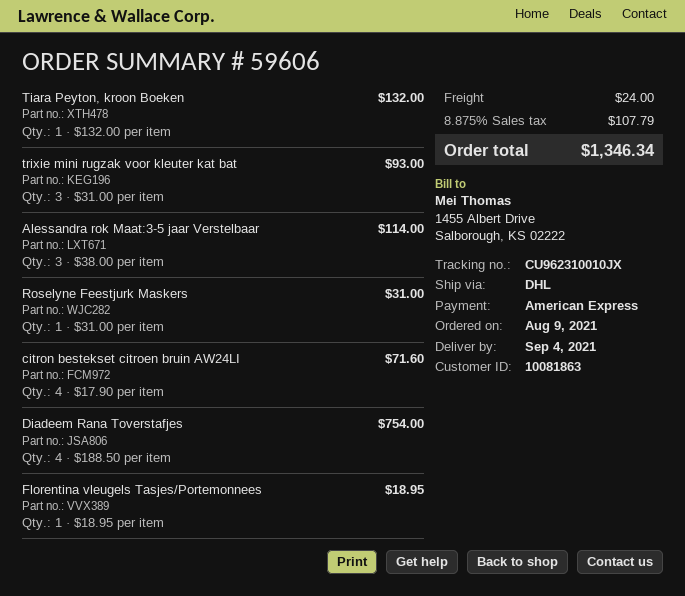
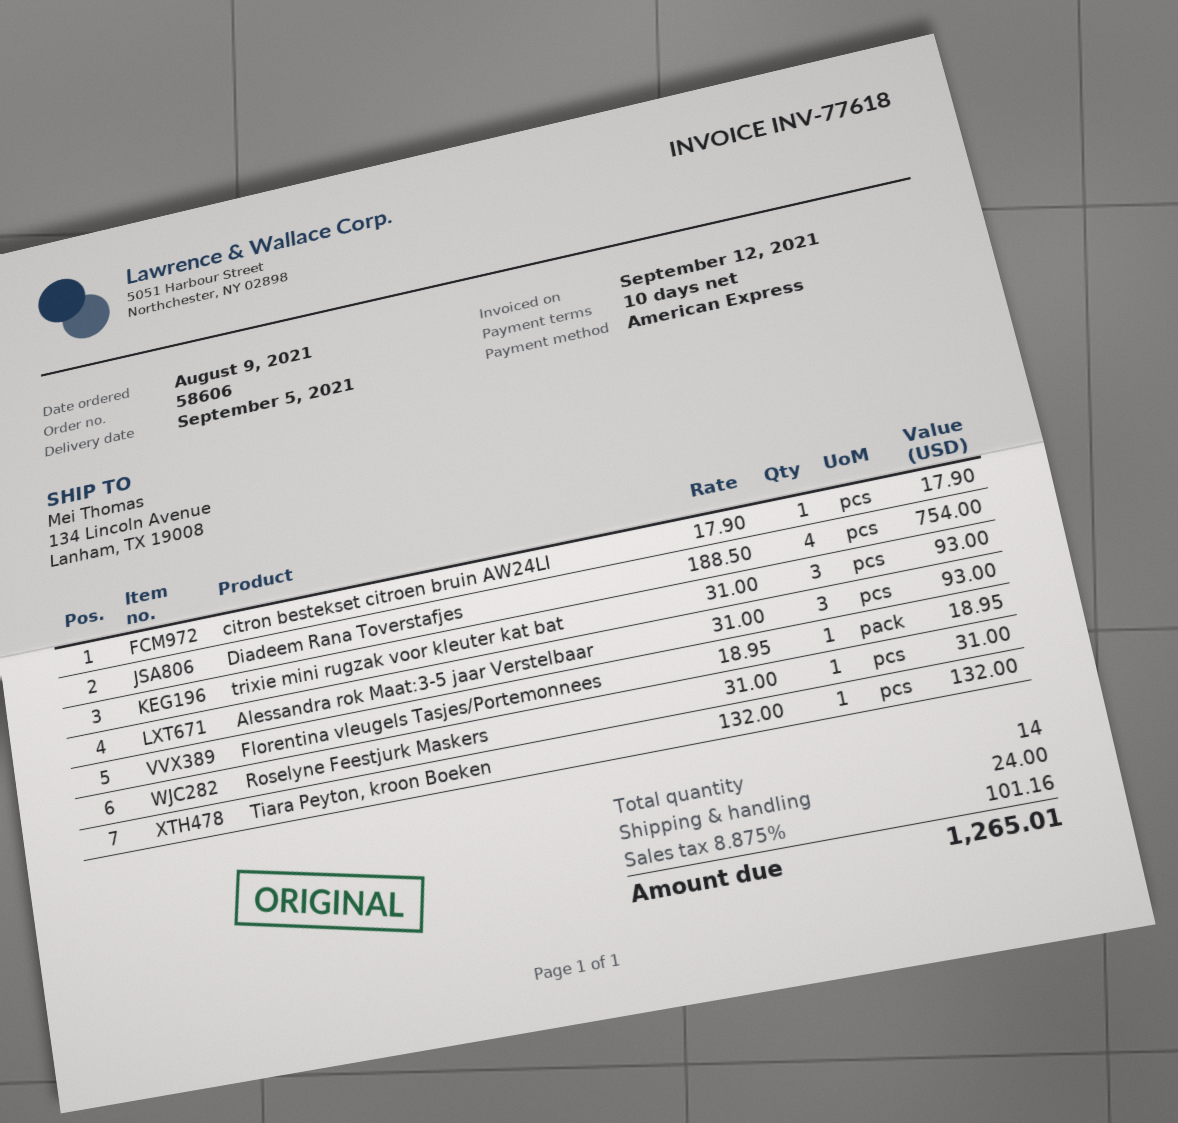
order number: 59606 -> 58606
delivery date: 2021-09-04 -> 2021-09-05
Alessandra rok Maat:3-5 jaar Verstelbaar: 3 x 38.00 = 114.00 -> 3 x 31.00 = 93.00
citron bestekset citroen bruin AW24LI: 4 x 17.90 = 71.60 -> 1 x 17.90 = 17.90
tax: 8.875% = 107.79 -> 8.875% = 101.16
total: 1346.34 -> 1265.01

